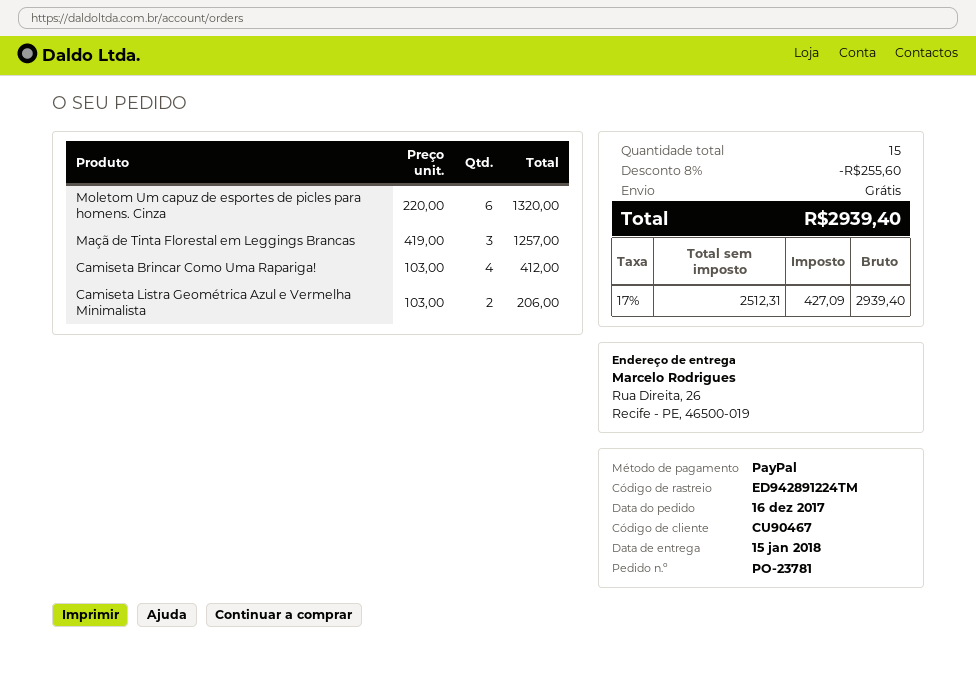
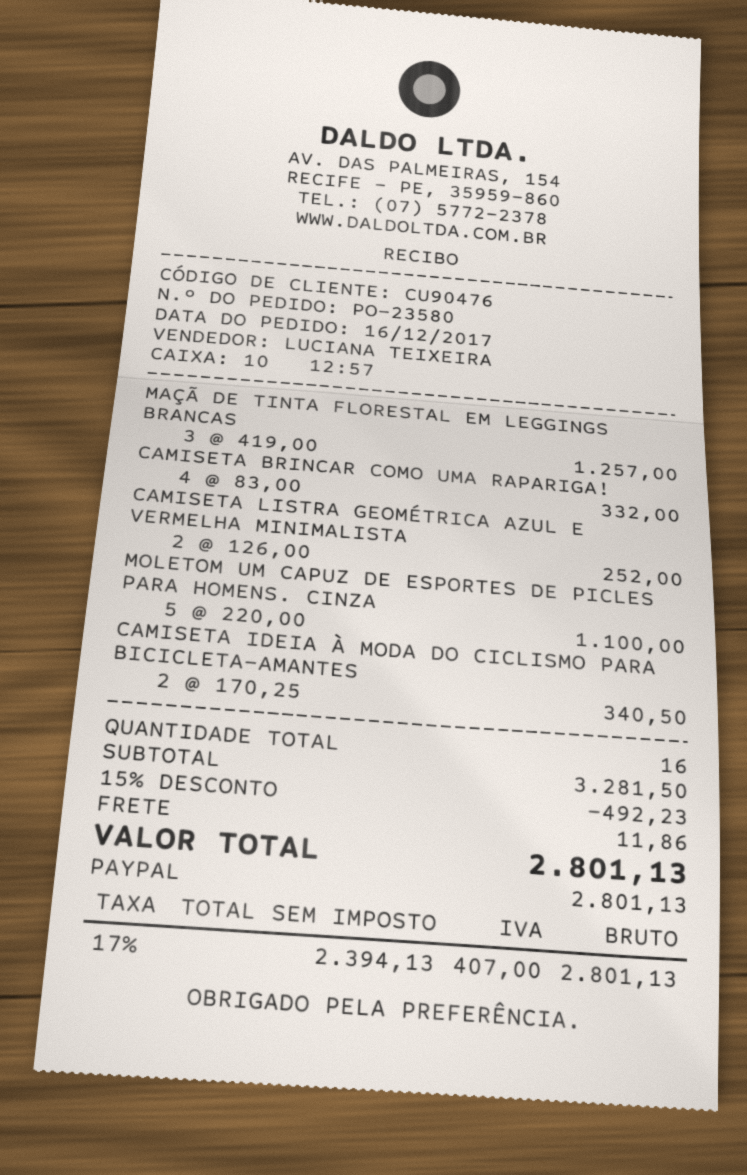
order number: PO-23781 -> PO-23580
customer number: CU90467 -> CU90476
Moletom Um capuz de esportes de picles para homens. Cinza: 6 x 220.00 = 1320.00 -> 5 x 220.00 = 1100.00
Camiseta Brincar Como Uma Rapariga!: 4 x 103.00 = 412.00 -> 4 x 83.00 = 332.00
Camiseta Listra Geométrica Azul e Vermelha Minimalista: 2 x 103.00 = 206.00 -> 2 x 126.00 = 252.00
CAMISETA IDEIA À MODA DO CICLISMO PARA BICICLETA-AMANTES: none -> 2 x 170.25 = 340.50
total quantity: 15 -> 16
discount: 8% = 255.60 -> 15% = 492.23
shipping: 0.00 -> 11.86
net: 2512.31 -> 2394.13
tax: 17% = 427.09 -> 17% = 407.00
total: 2939.40 -> 2801.13

